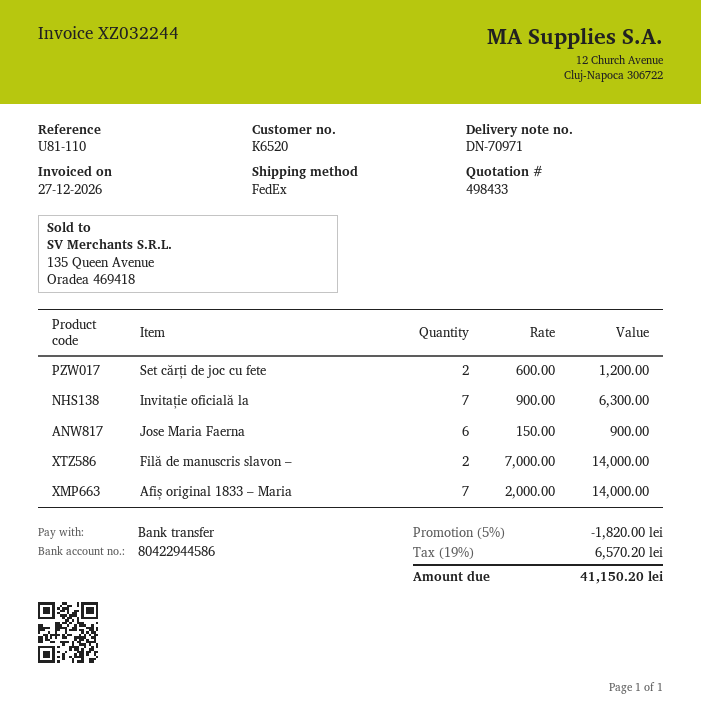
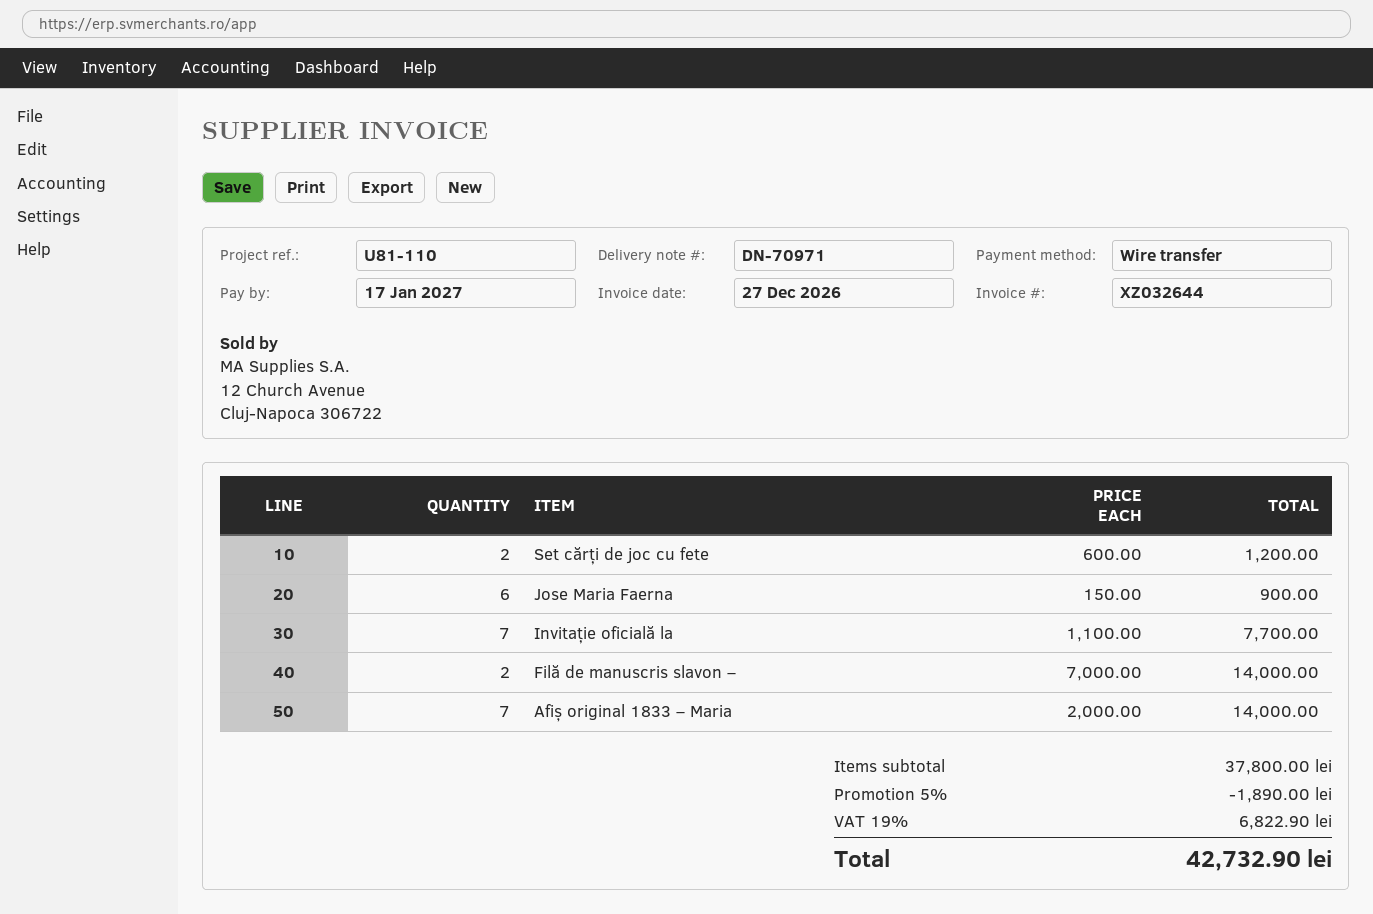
invoice number: XZ032244 -> XZ032644
Invitație oficială la: 7 x 900.00 = 6300.00 -> 7 x 1100.00 = 7700.00
discount: 5% = 1820.00 -> 5% = 1890.00
tax: 19% = 6570.20 -> 19% = 6822.90
total: 41150.20 -> 42732.90

